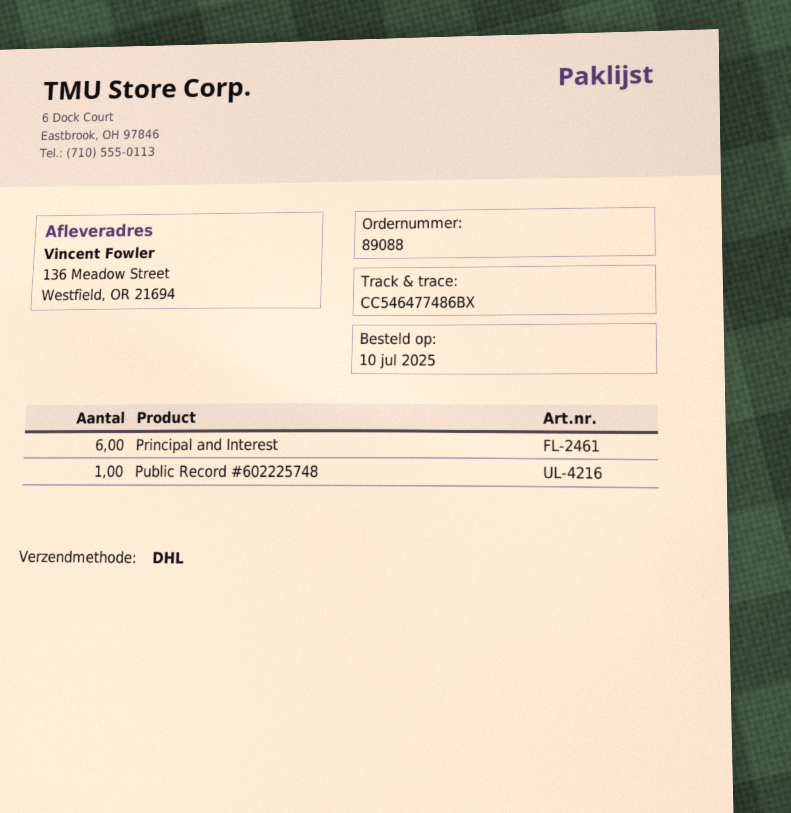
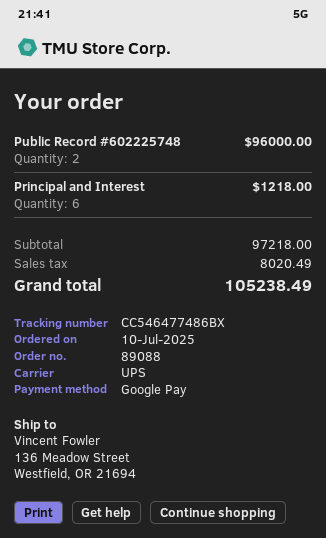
shipping method: DHL -> UPS
Public Record #602225748: 1 -> 2

